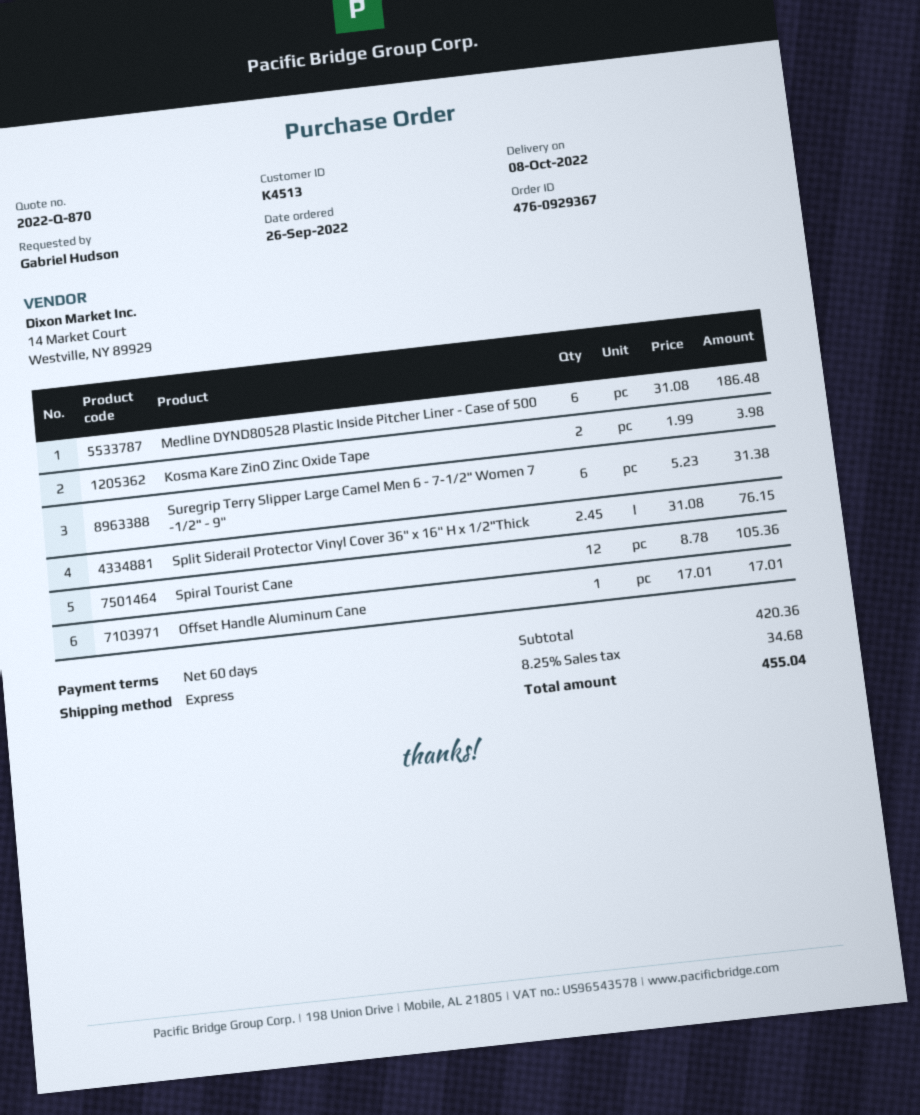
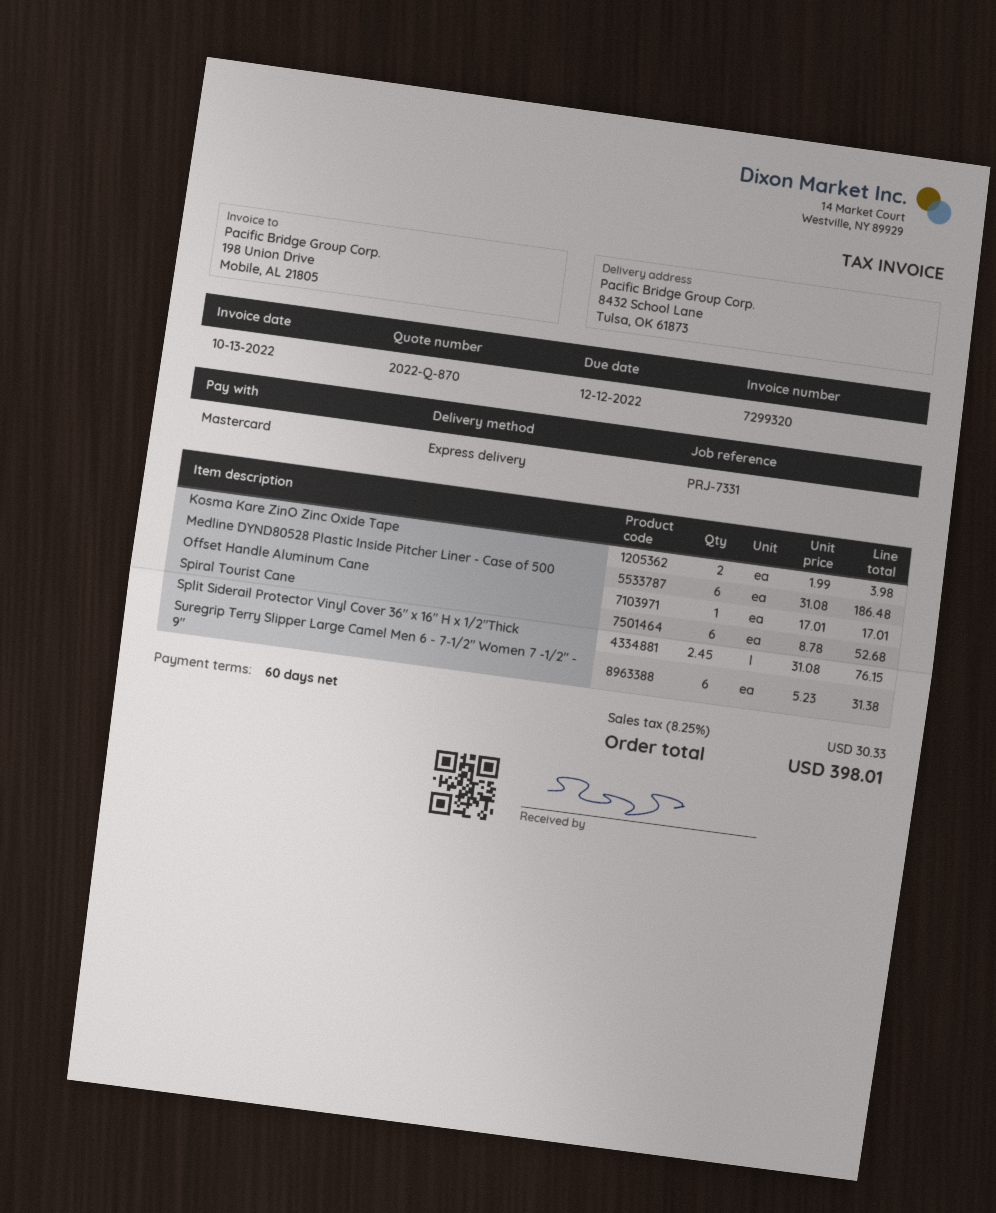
Spiral Tourist Cane: 12 x 8.78 = 105.36 -> 6 x 8.78 = 52.68
tax: 8.25% = 34.68 -> 8.25% = 30.33
total: 455.04 -> 398.01

